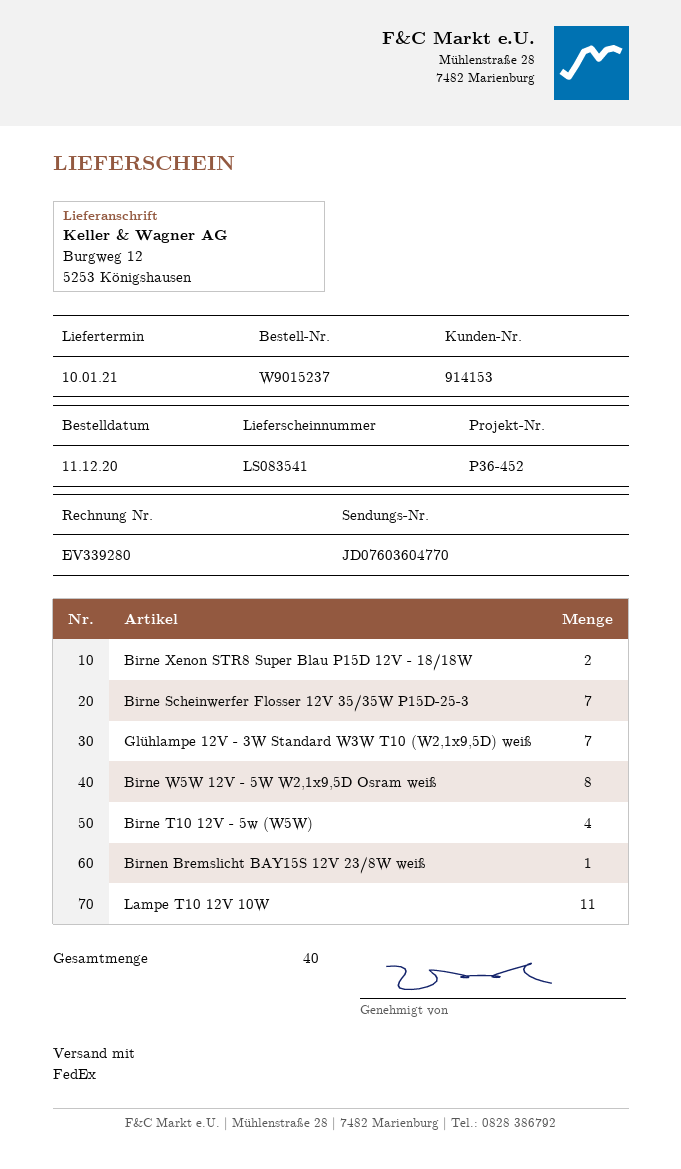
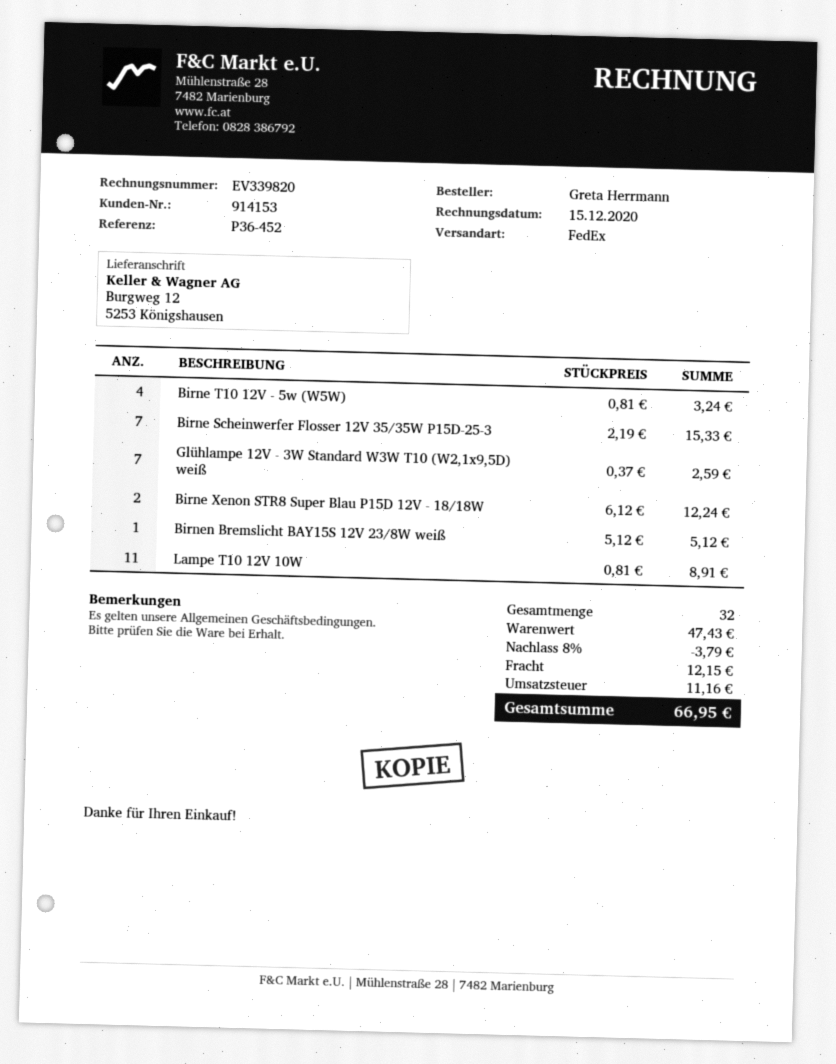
invoice number: EV339280 -> EV339820
Birne W5W 12V - 5W W2,1x9,5D Osram weiß: 8 -> none
total quantity: 40 -> 32

